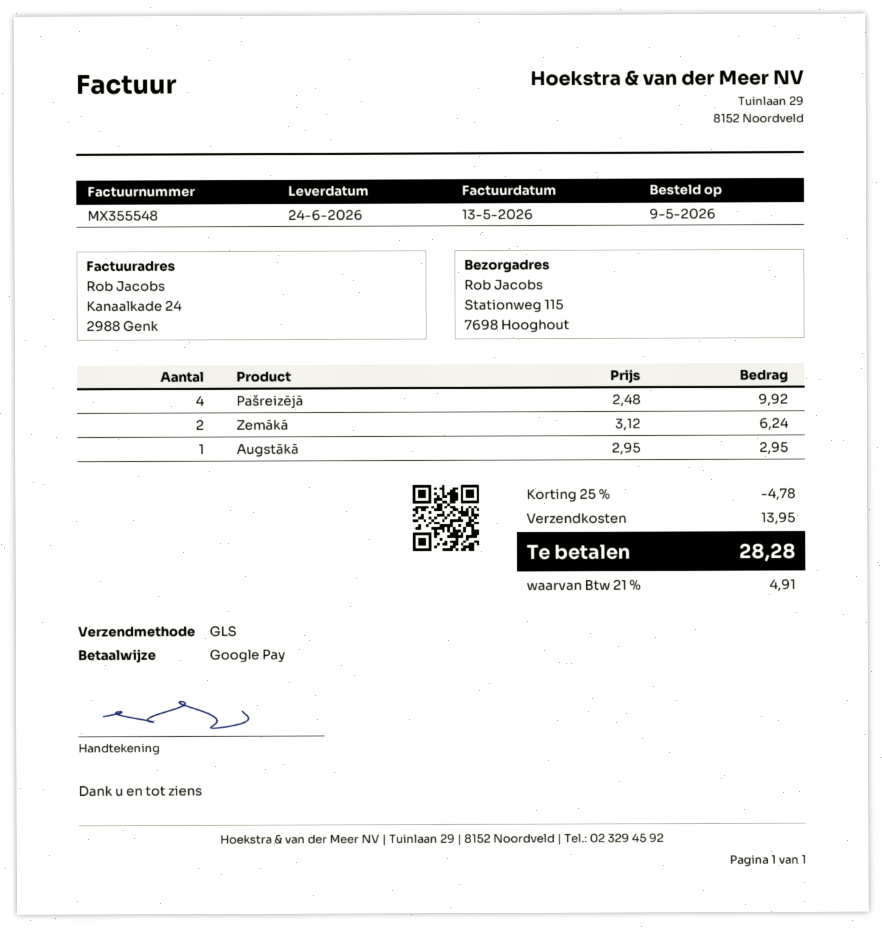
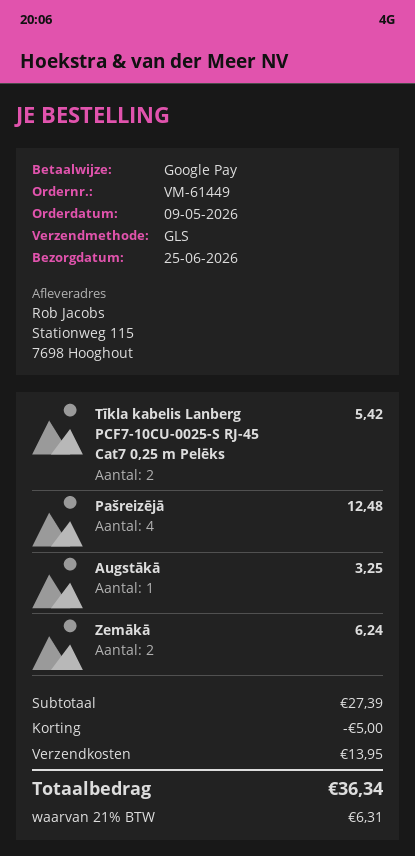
delivery date: 2026-06-24 -> 2026-06-25
Pašreizējā: 4 for 9.92 -> 4 for 12.48
Augstākā: 1 for 2.95 -> 1 for 3.25
Tīkla kabelis Lanberg PCF7-10CU-0025-S RJ-45 Cat7 0,25 m Pelēks: none -> 2 for 5.42
discount: 4.78 -> 5.00
tax: 21% = 4.91 -> 21% = 6.31
total: 28.28 -> 36.34

